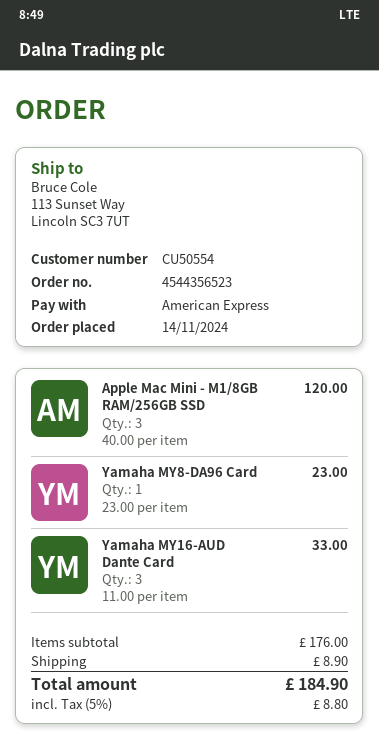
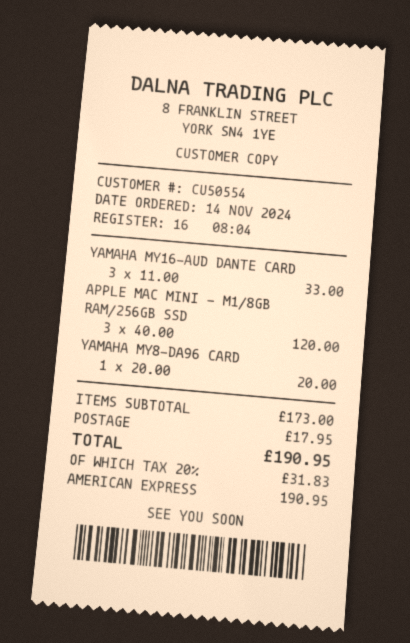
Yamaha MY8-DA96 Card: 1 x 23.00 = 23.00 -> 1 x 20.00 = 20.00
subtotal: 176.00 -> 173.00
shipping: 8.90 -> 17.95
tax: 5% = 8.80 -> 20% = 31.83
total: 184.90 -> 190.95

